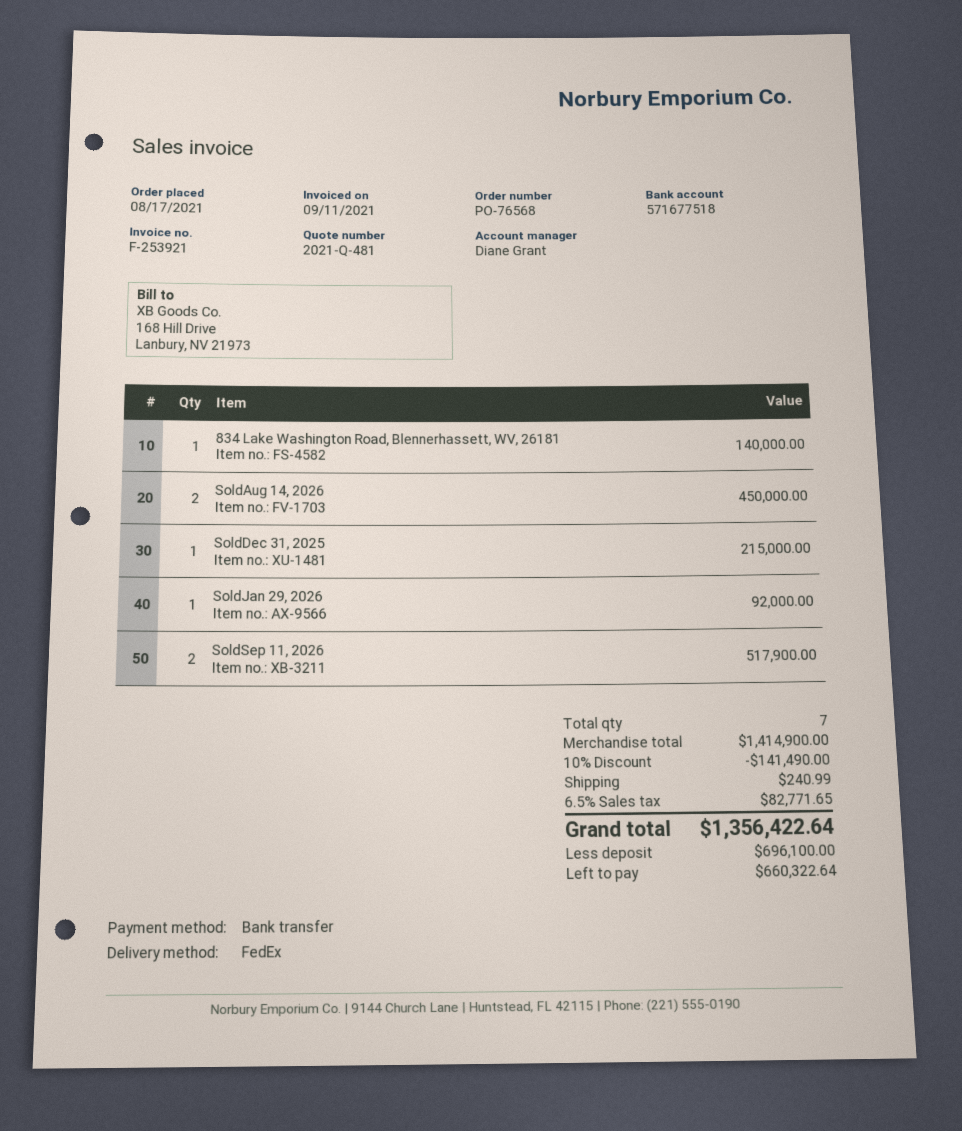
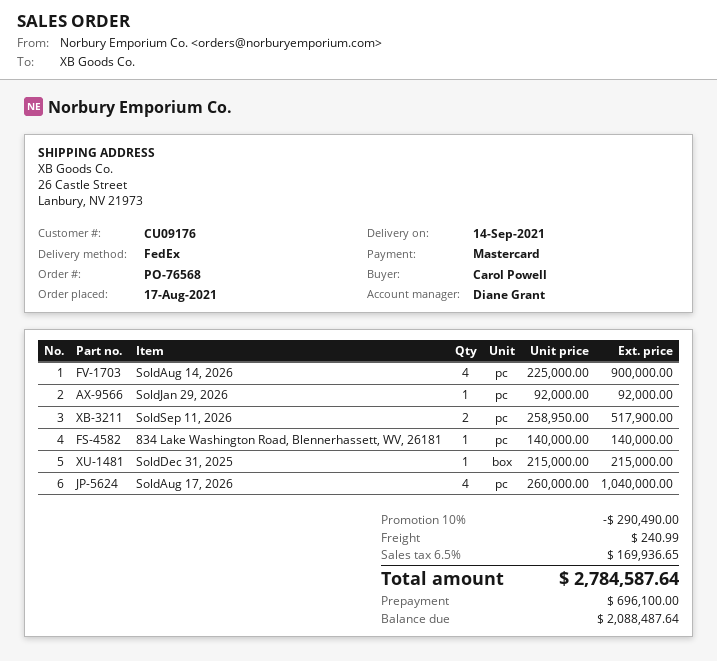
payment method: bank transfer -> Mastercard
SoldAug 14, 2026: 2 for 450000.00 -> 4 for 900000.00
SoldAug 17, 2026: none -> 4 for 1040000.00
discount: 10% = 141490.00 -> 10% = 290490.00
tax: 6.5% = 82771.65 -> 6.5% = 169936.65
total: 1356422.64 -> 2784587.64
balance: 660322.64 -> 2088487.64

